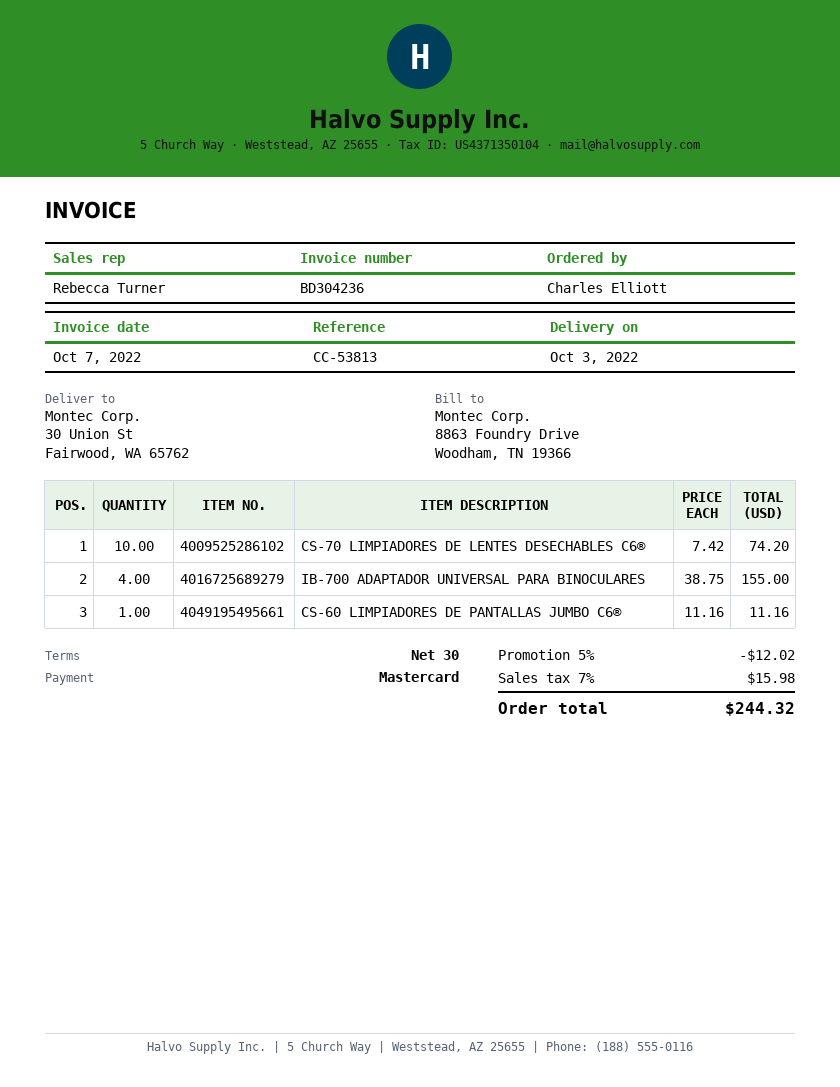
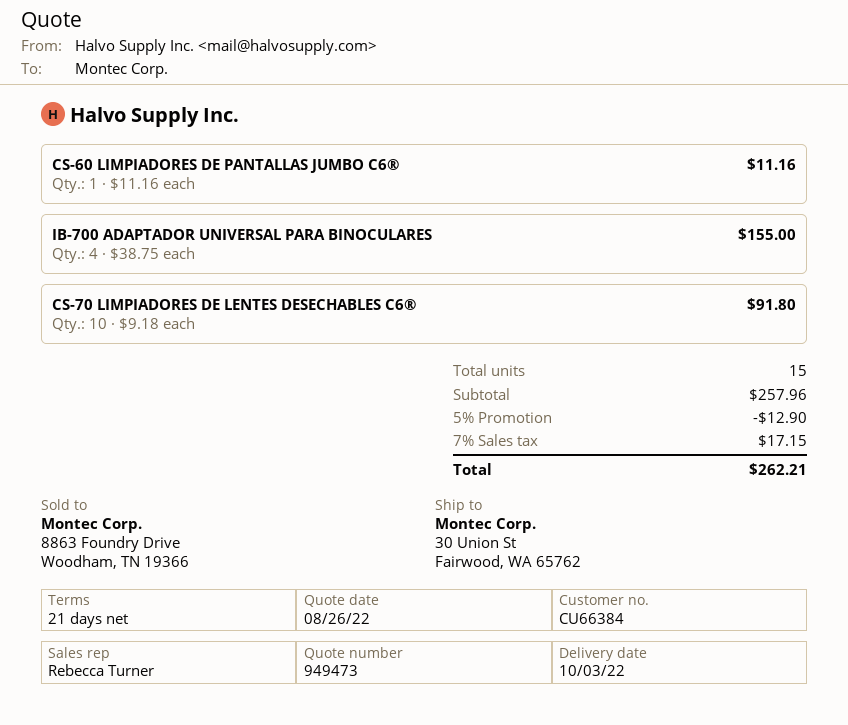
payment terms: 30 days -> 21 days
CS-70 LIMPIADORES DE LENTES DESECHABLES C6®: 10 x 7.42 = 74.20 -> 10 x 9.18 = 91.80
discount: 5% = 12.02 -> 5% = 12.90
tax: 7% = 15.98 -> 7% = 17.15
total: 244.32 -> 262.21

